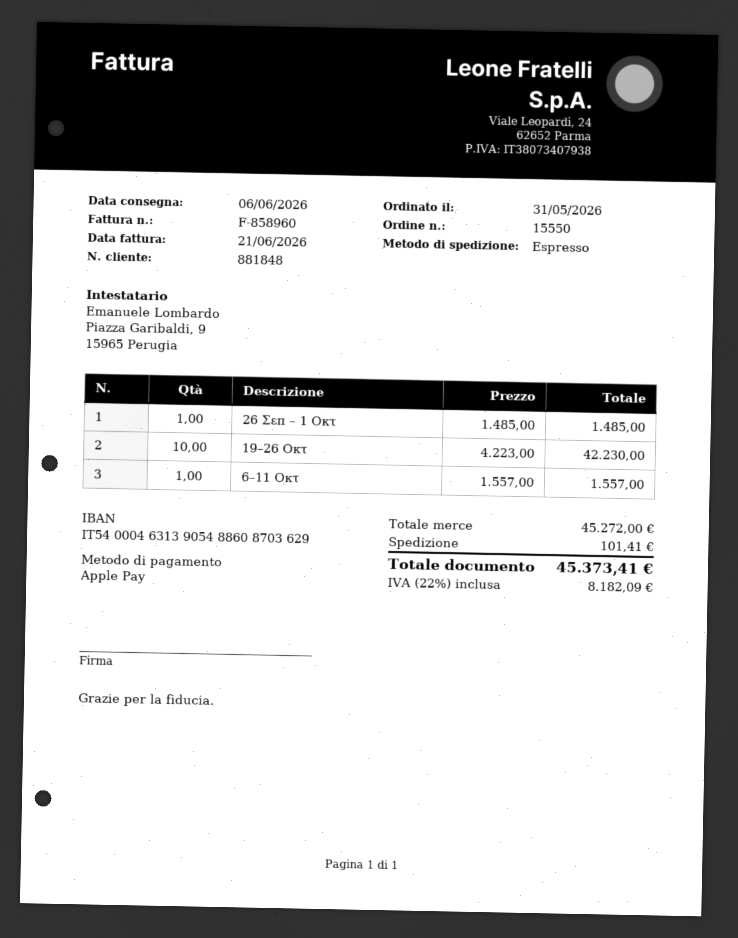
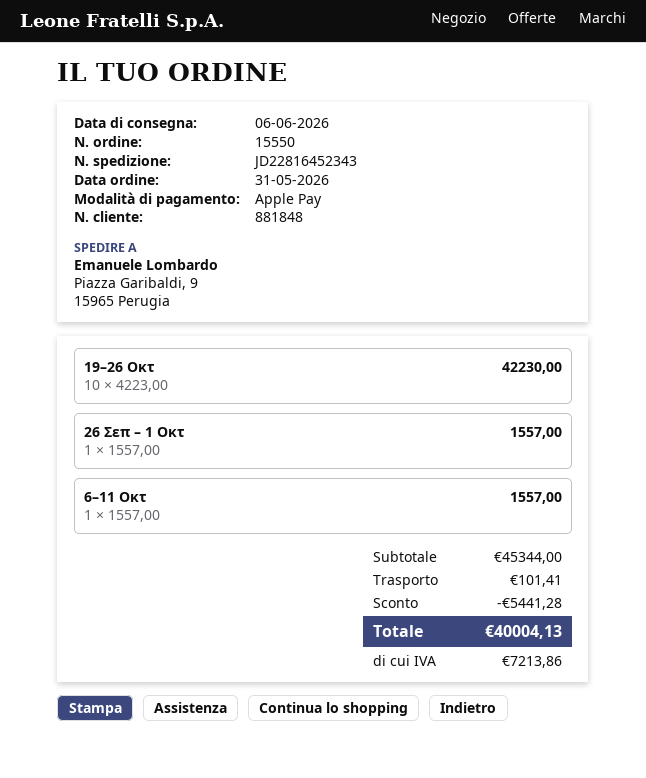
26 Σεπ – 1 Οκτ: 1 x 1485.00 = 1485.00 -> 1 x 1557.00 = 1557.00
subtotal: 45272.00 -> 45344.00
discount: none -> 5441.28
tax: 8182.09 -> 7213.86
total: 45373.41 -> 40004.13

